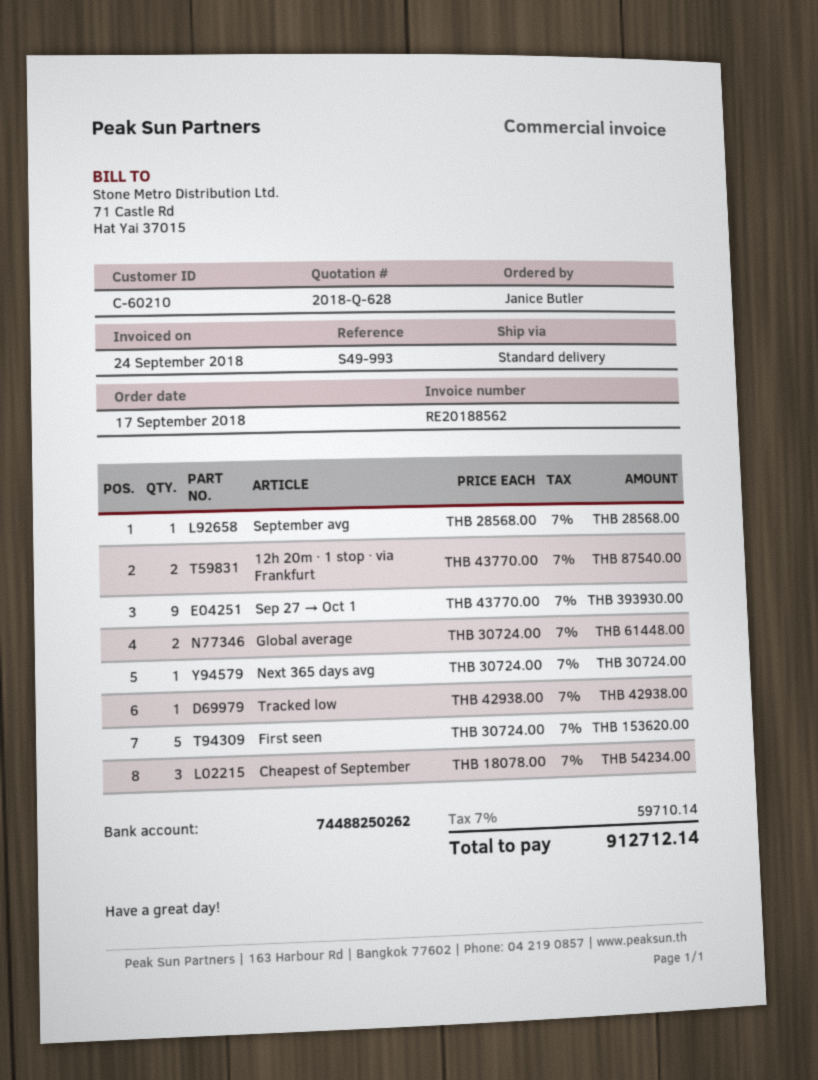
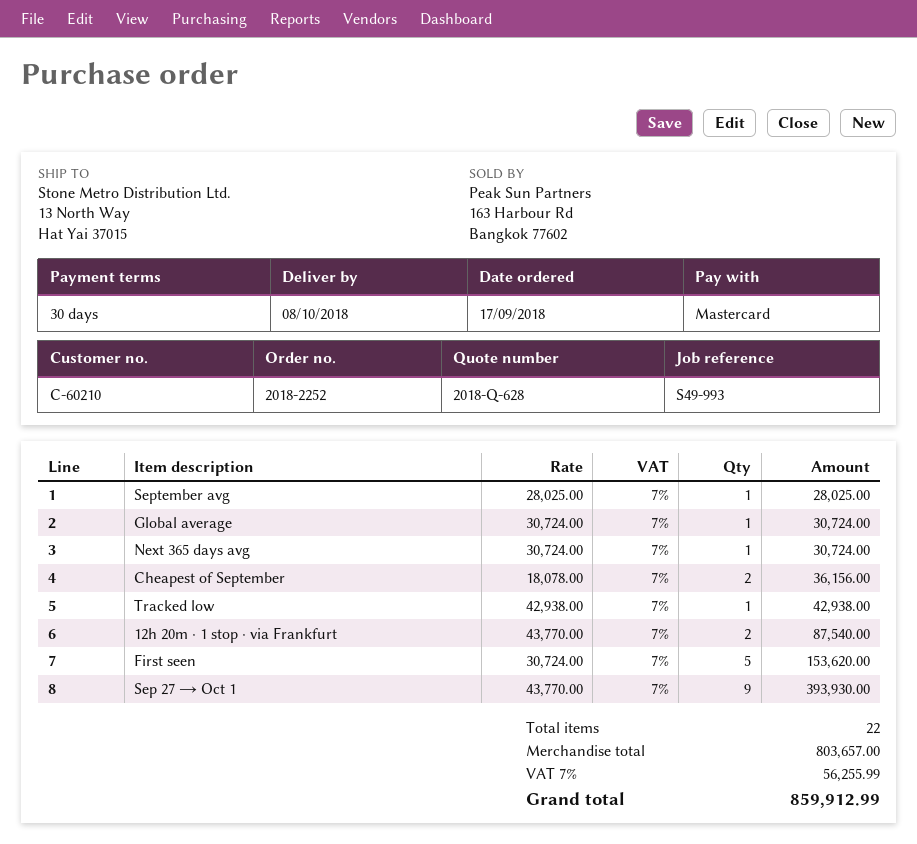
September avg: 1 x 28568.00 = 28568.00 -> 1 x 28025.00 = 28025.00
Global average: 2 x 30724.00 = 61448.00 -> 1 x 30724.00 = 30724.00
Cheapest of September: 3 x 18078.00 = 54234.00 -> 2 x 18078.00 = 36156.00
tax: 7% = 59710.14 -> 7% = 56255.99
total: 912712.14 -> 859912.99

